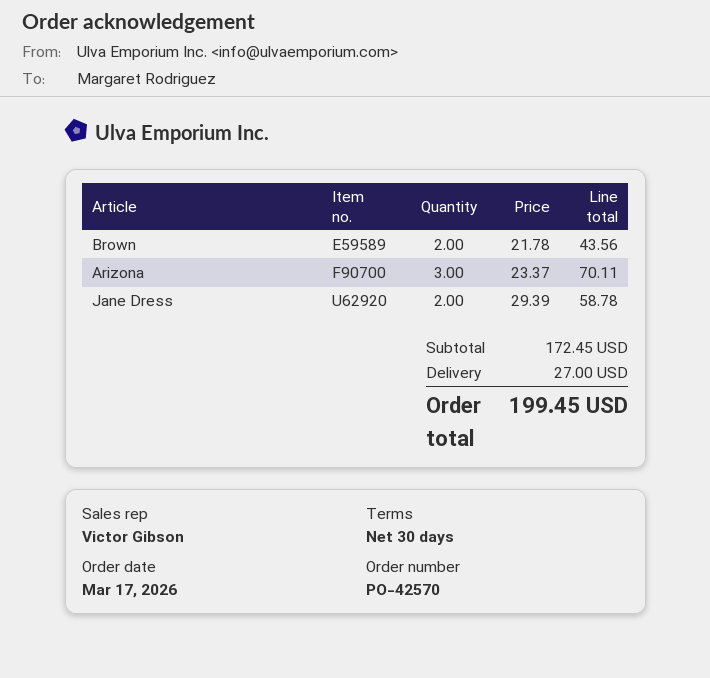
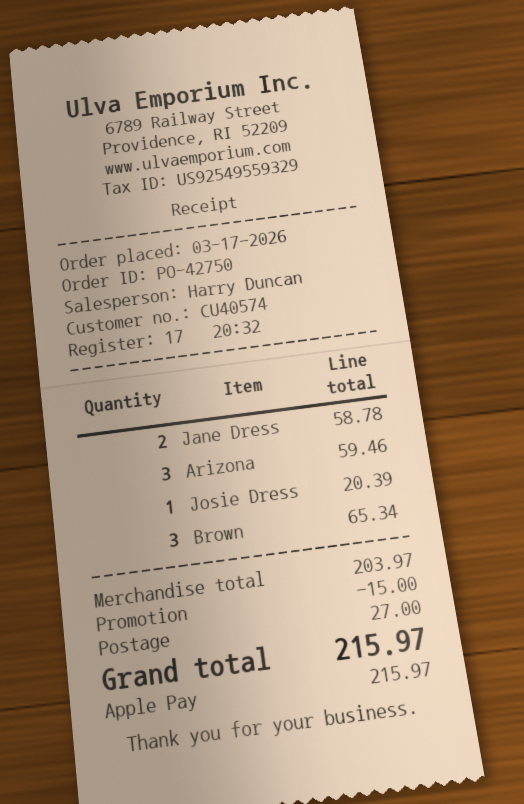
order number: PO-42570 -> PO-42750
sales rep: Victor Gibson -> Harry Duncan
Brown: 2 for 43.56 -> 3 for 65.34
Arizona: 3 for 70.11 -> 3 for 59.46
Josie Dress: none -> 1 for 20.39
subtotal: 172.45 -> 203.97
discount: none -> 15.00
total: 199.45 -> 215.97

